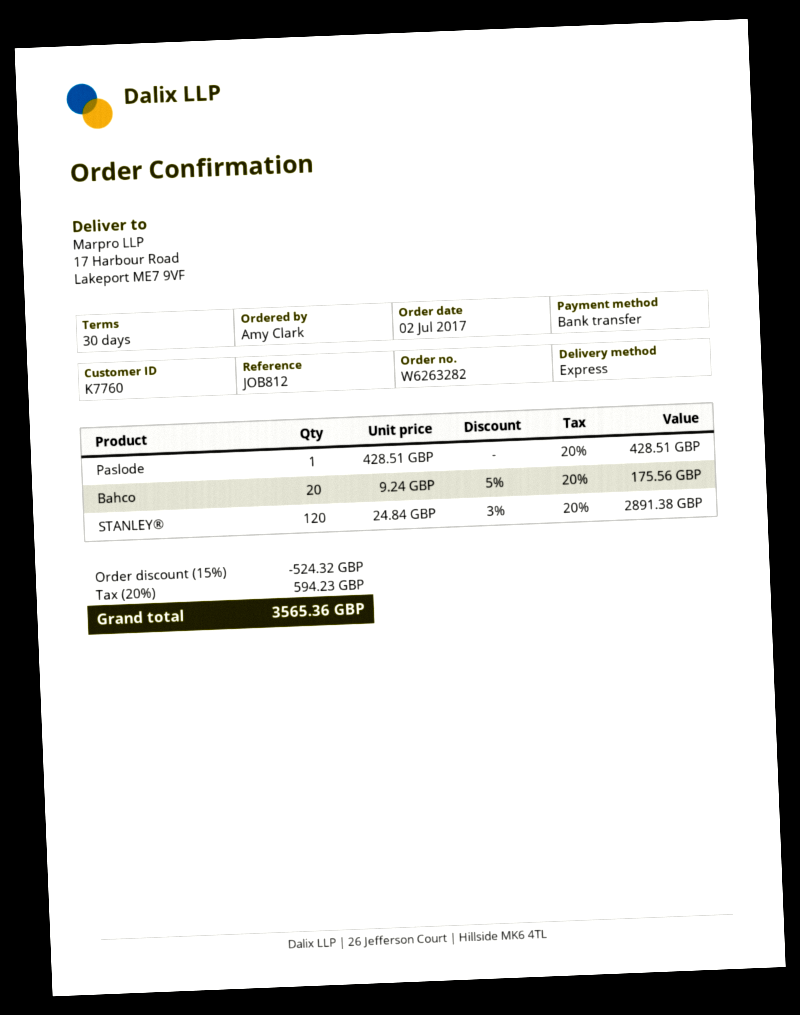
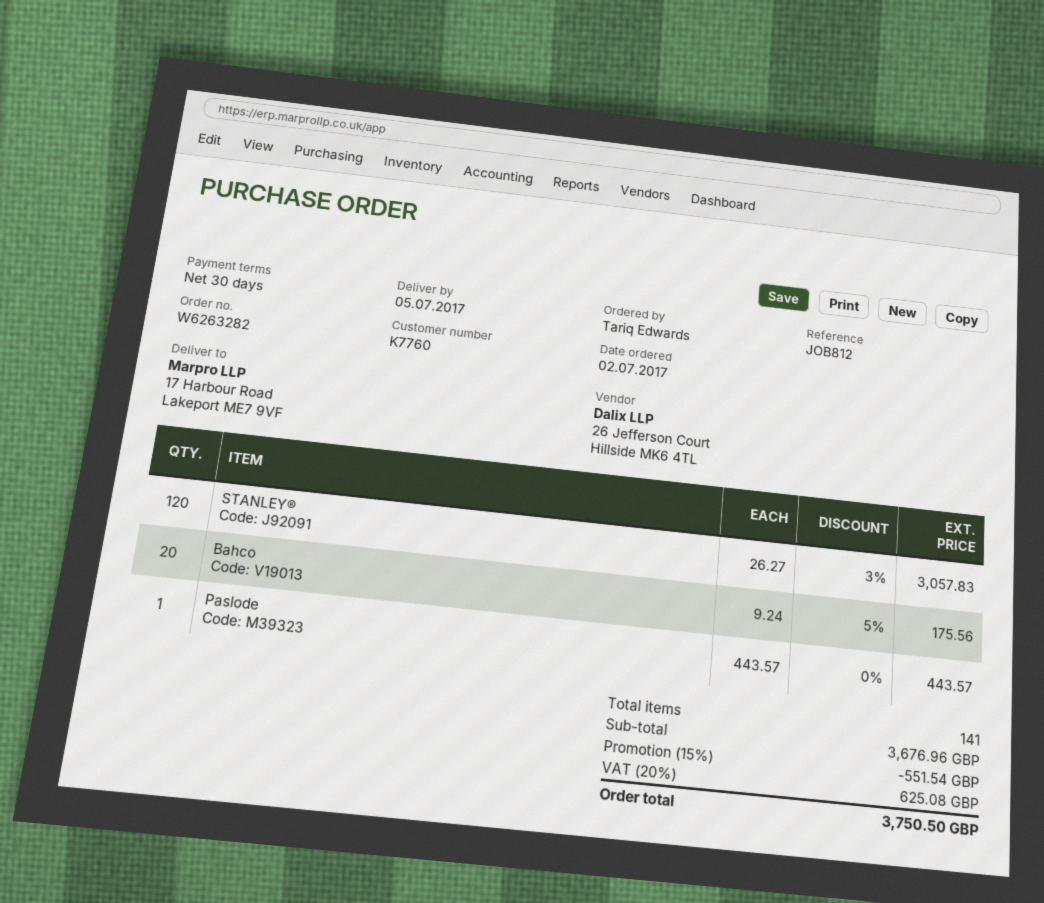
ordered by: Amy Clark -> Tariq Edwards
Paslode: 1 x 428.51 = 428.51 -> 1 x 443.57 = 443.57
STANLEY®: 120 x 24.84 - 3% = 2891.38 -> 120 x 26.27 - 3% = 3057.83
discount: 15% = 524.32 -> 15% = 551.54
tax: 20% = 594.23 -> 20% = 625.08
total: 3565.36 -> 3750.50

